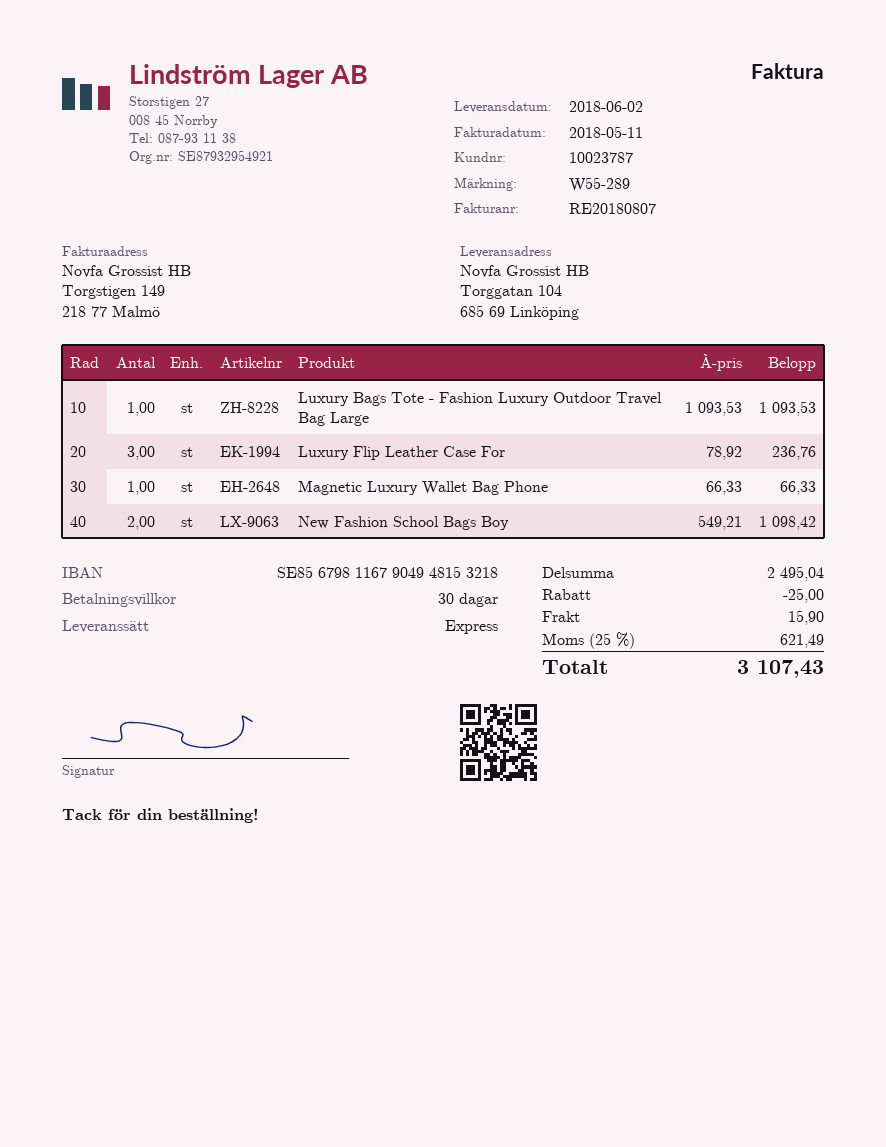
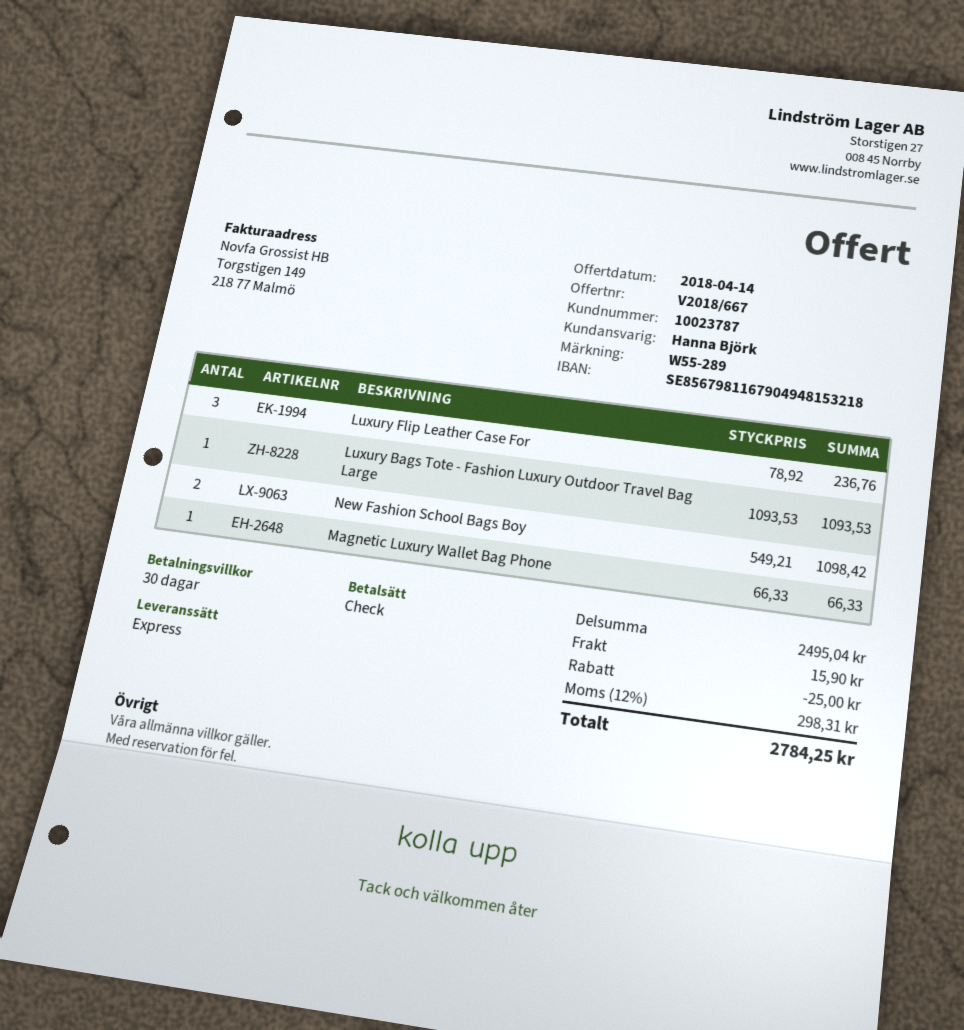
tax: 25% = 621.49 -> 12% = 298.31
total: 3107.43 -> 2784.25

